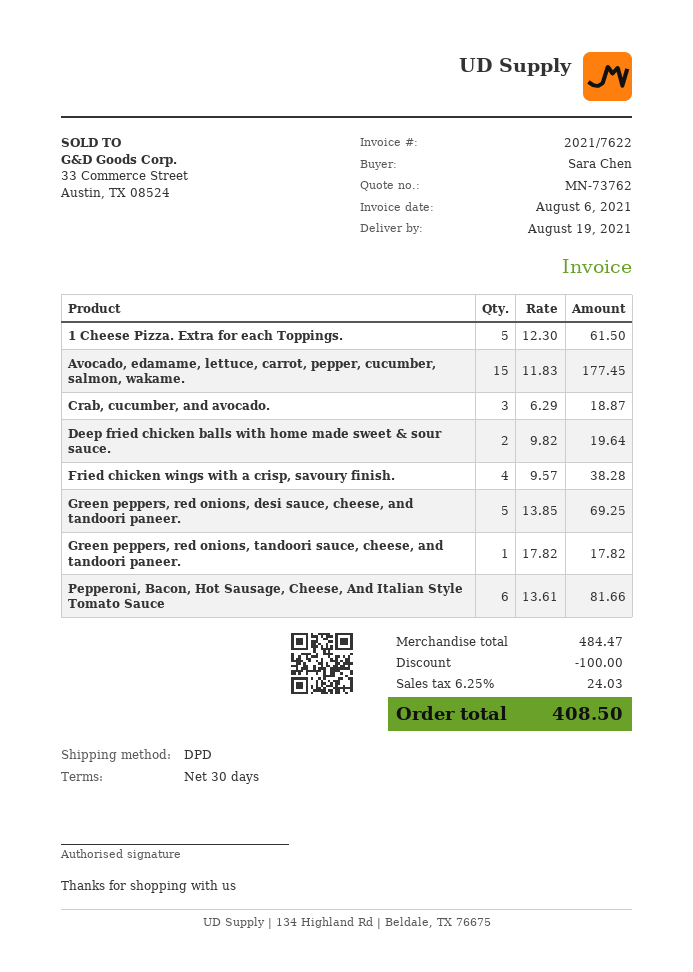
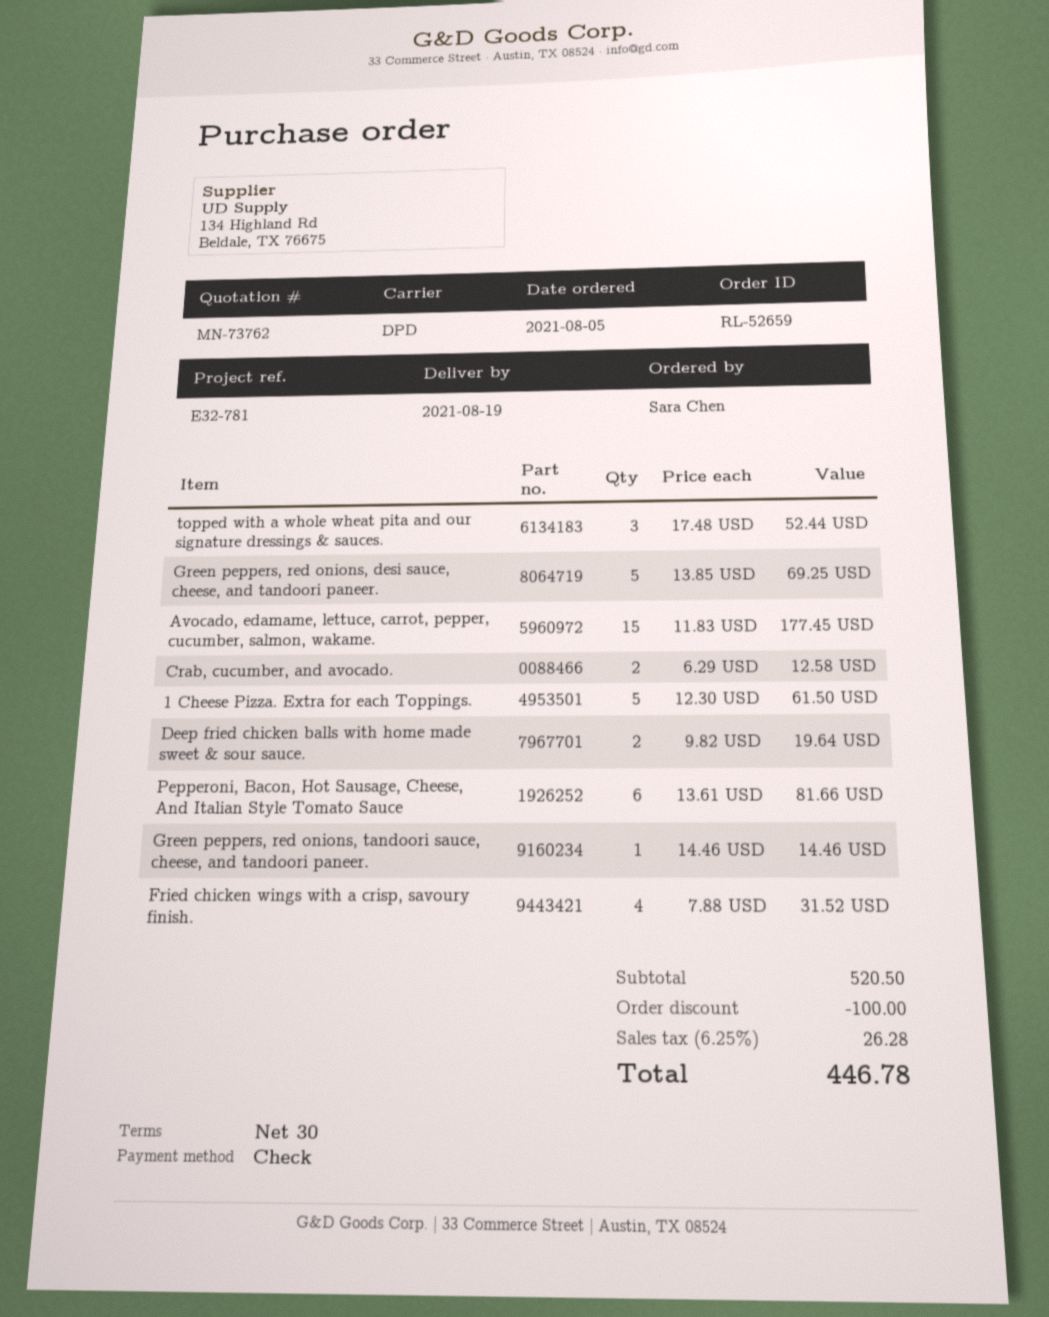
Crab, cucumber, and avocado.: 3 x 6.29 = 18.87 -> 2 x 6.29 = 12.58
Fried chicken wings with a crisp, savoury finish.: 4 x 9.57 = 38.28 -> 4 x 7.88 = 31.52
Green peppers, red onions, tandoori sauce, cheese, and tandoori paneer.: 1 x 17.82 = 17.82 -> 1 x 14.46 = 14.46
topped with a whole wheat pita and our signature dressings & sauces.: none -> 3 x 17.48 = 52.44
subtotal: 484.47 -> 520.50
tax: 6.25% = 24.03 -> 6.25% = 26.28
total: 408.50 -> 446.78

